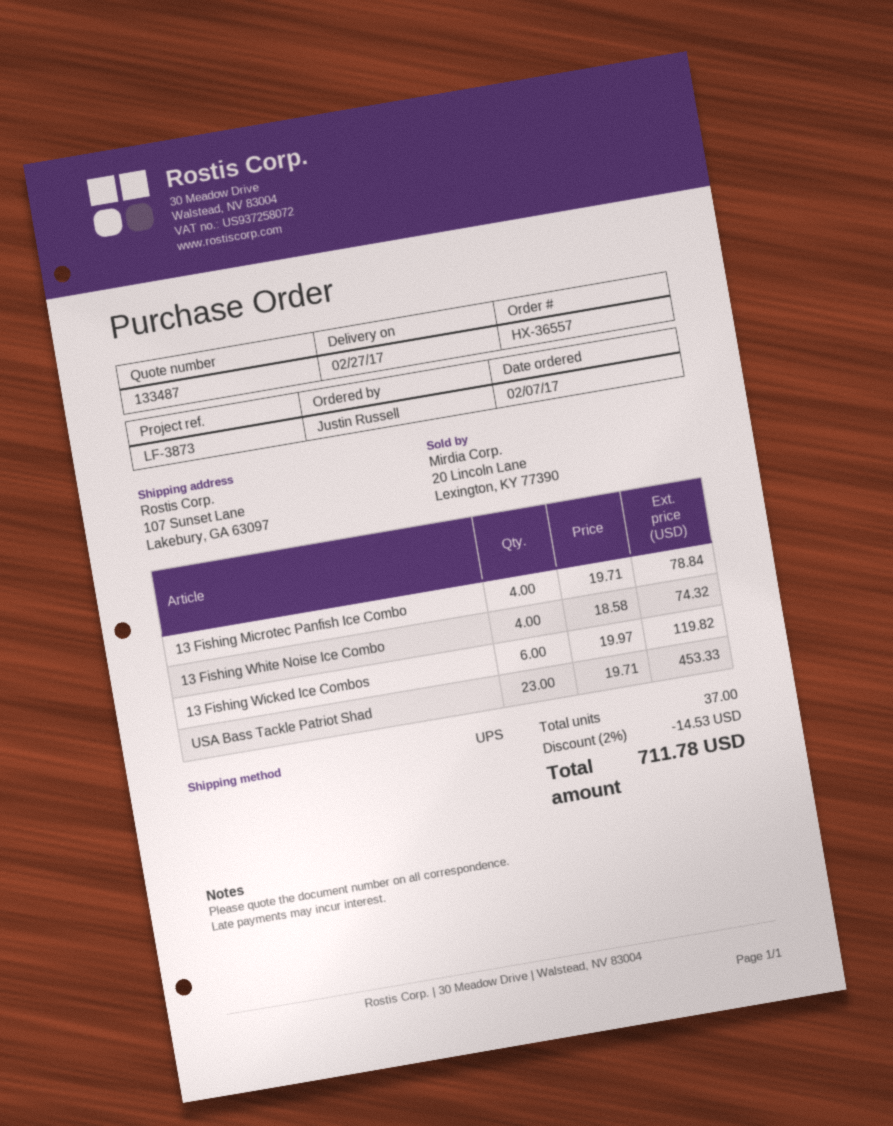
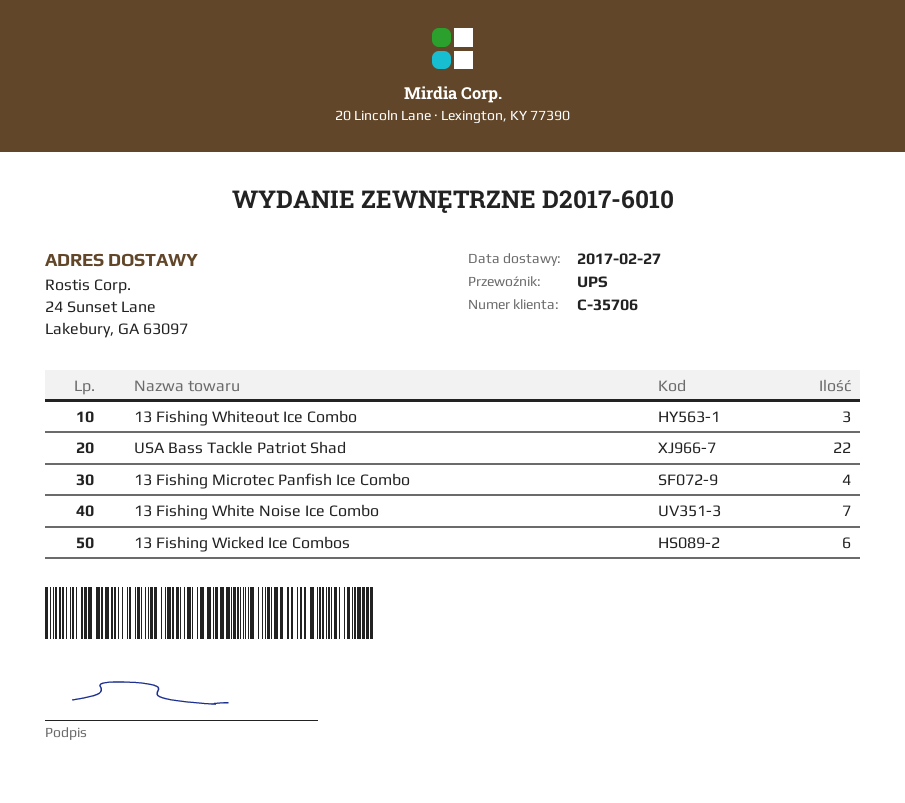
ship to: 107 Sunset Lane, Lakebury, GA 63097 -> 24 Sunset Lane, Lakebury, GA 63097
13 Fishing White Noise Ice Combo: 4 -> 7
USA Bass Tackle Patriot Shad: 23 -> 22
13 Fishing Whiteout Ice Combo: none -> 3

